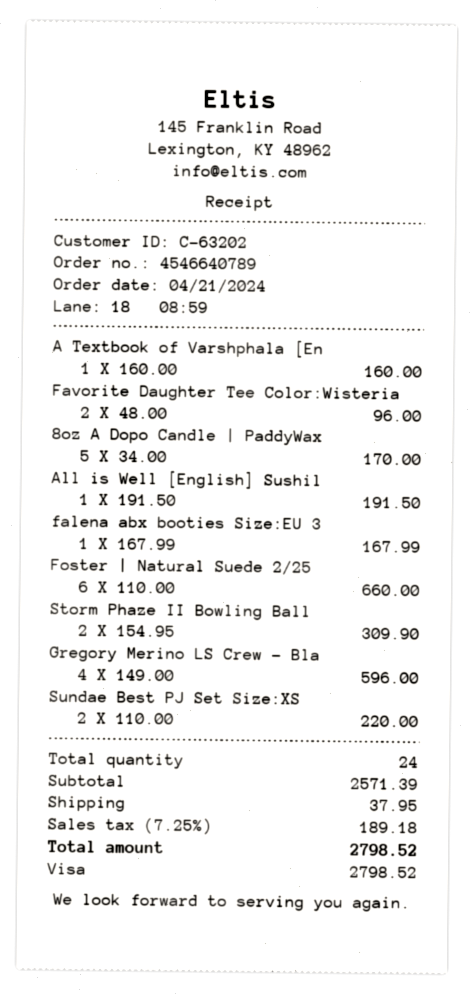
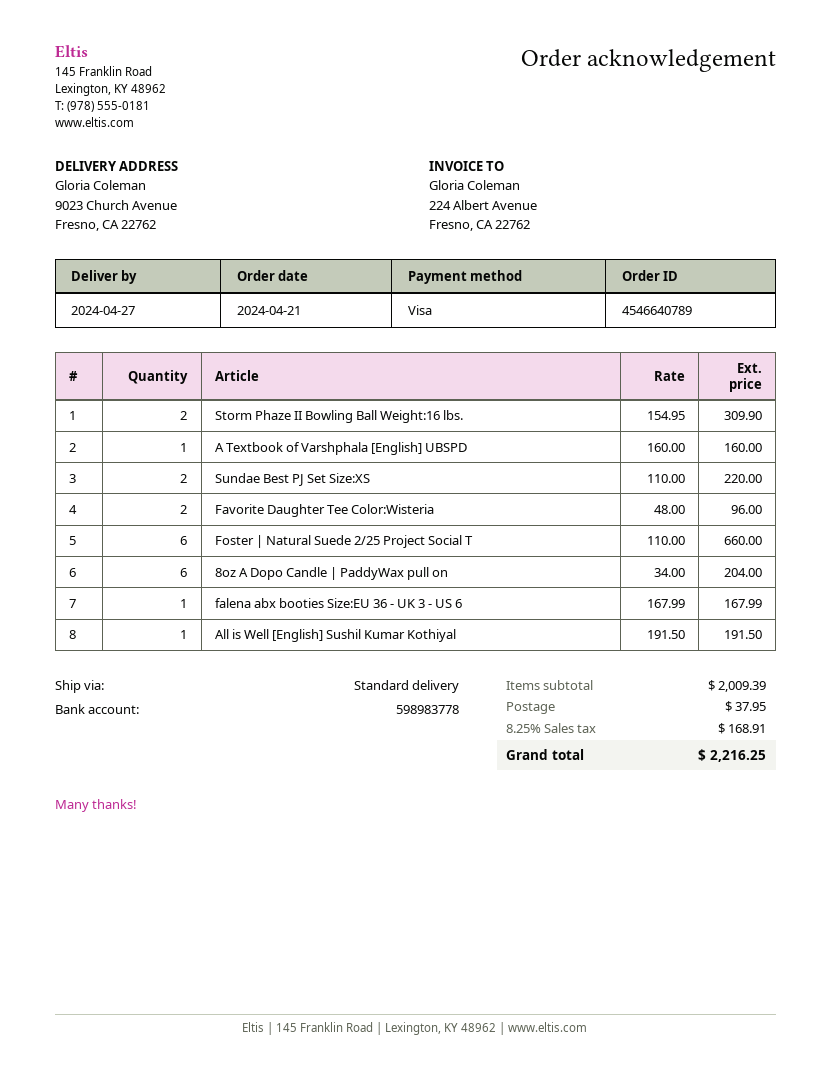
8oz A Dopo Candle | PaddyWax: 5 x 34.00 = 170.00 -> 6 x 34.00 = 204.00
Gregory Merino LS Crew - Bla: 4 x 149.00 = 596.00 -> none
subtotal: 2571.39 -> 2009.39
tax: 7.25% = 189.18 -> 8.25% = 168.91
total: 2798.52 -> 2216.25

